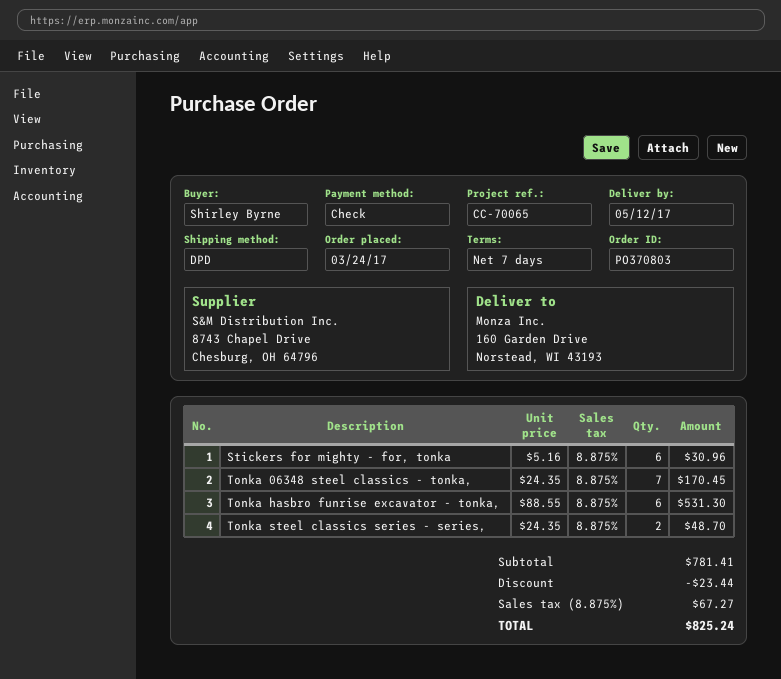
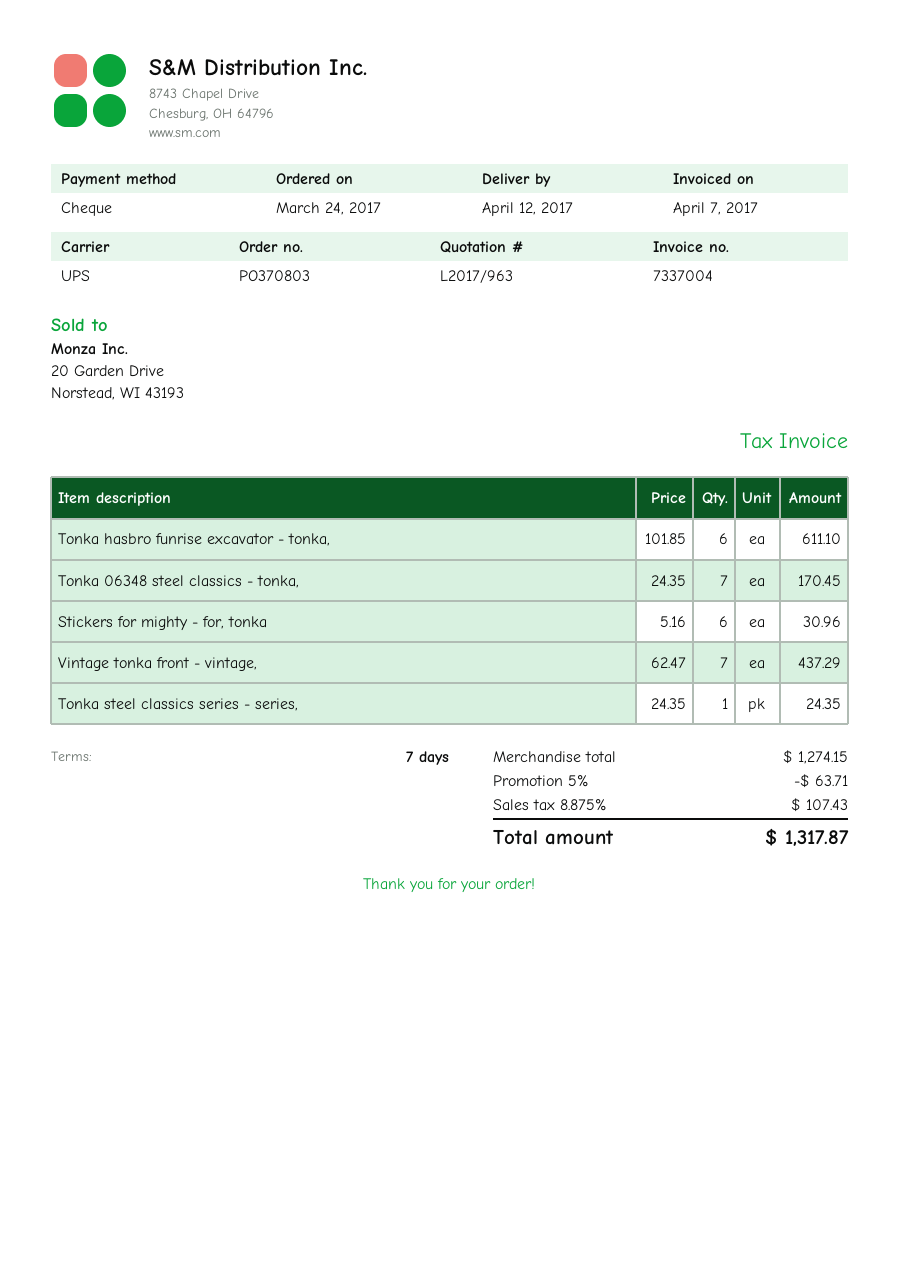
delivery date: 2017-05-12 -> 2017-04-12
shipping method: DPD -> UPS
Tonka hasbro funrise excavator - tonka,: 6 x 88.55 = 531.30 -> 6 x 101.85 = 611.10
Tonka steel classics series - series,: 2 x 24.35 = 48.70 -> 1 x 24.35 = 24.35
Vintage tonka front - vintage,: none -> 7 x 62.47 = 437.29
subtotal: 781.41 -> 1274.15
discount: 23.44 -> 63.71
tax: 8.875% = 67.27 -> 8.875% = 107.43
total: 825.24 -> 1317.87

